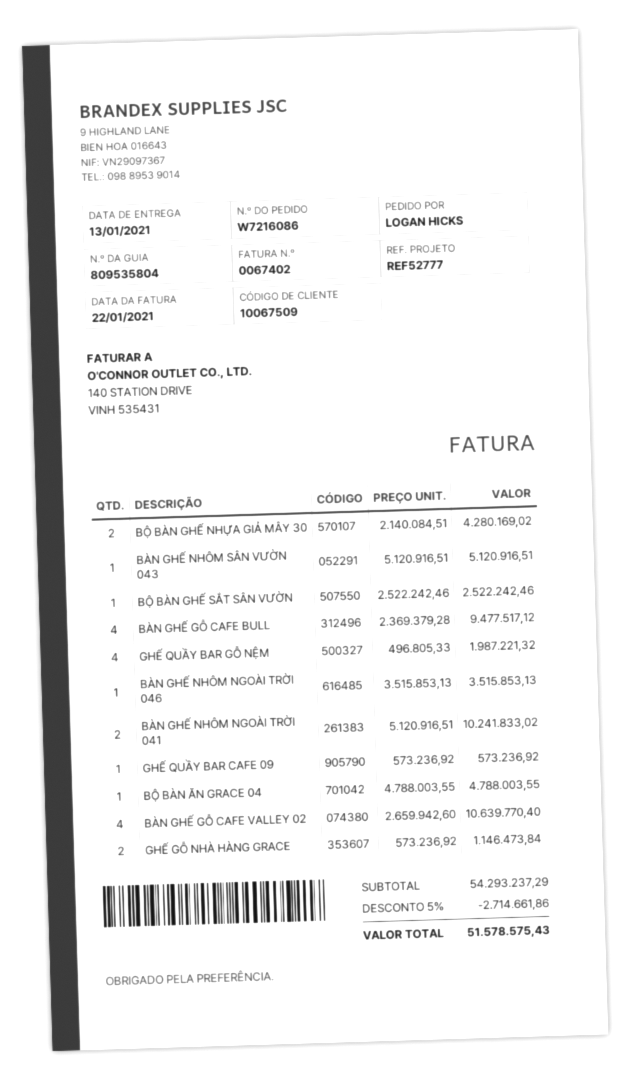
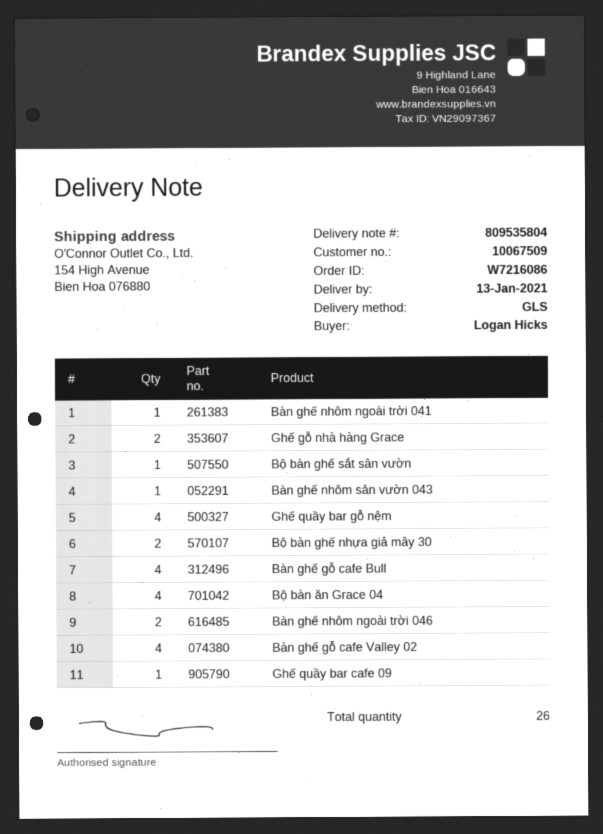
BÀN GHẾ NHÔM NGOÀI TRỜI 046: 1 -> 2
BÀN GHẾ NHÔM NGOÀI TRỜI 041: 2 -> 1
BỘ BÀN ĂN GRACE 04: 1 -> 4

